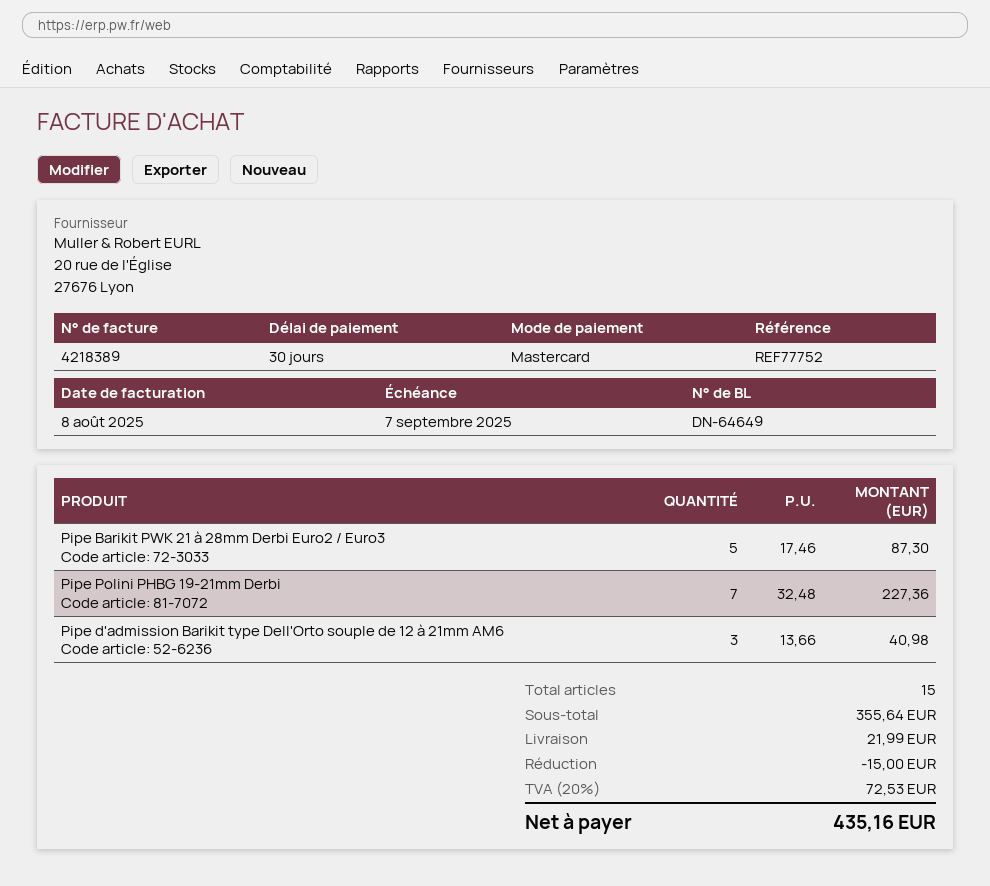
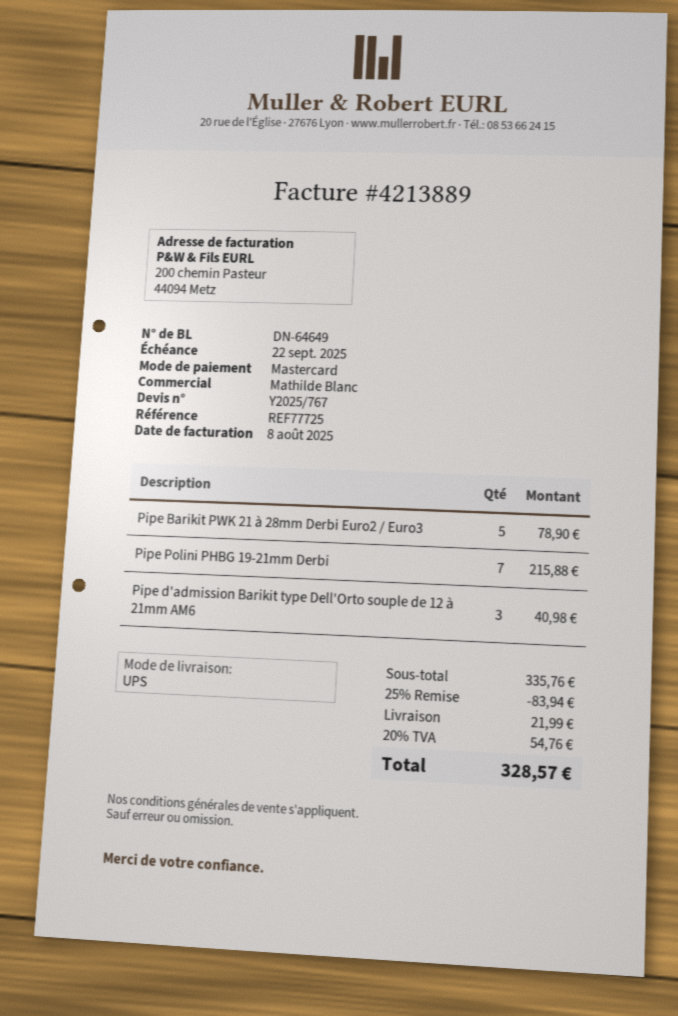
invoice number: 4218389 -> 4213889
due date: 2025-09-07 -> 2025-09-22
reference: REF77752 -> REF77725
Pipe Barikit PWK 21 à 28mm Derbi Euro2 / Euro3: 5 for 87.30 -> 5 for 78.90
Pipe Polini PHBG 19-21mm Derbi: 7 for 227.36 -> 7 for 215.88
subtotal: 355.64 -> 335.76
discount: 15.00 -> 83.94
tax: 20% = 72.53 -> 20% = 54.76
total: 435.16 -> 328.57

